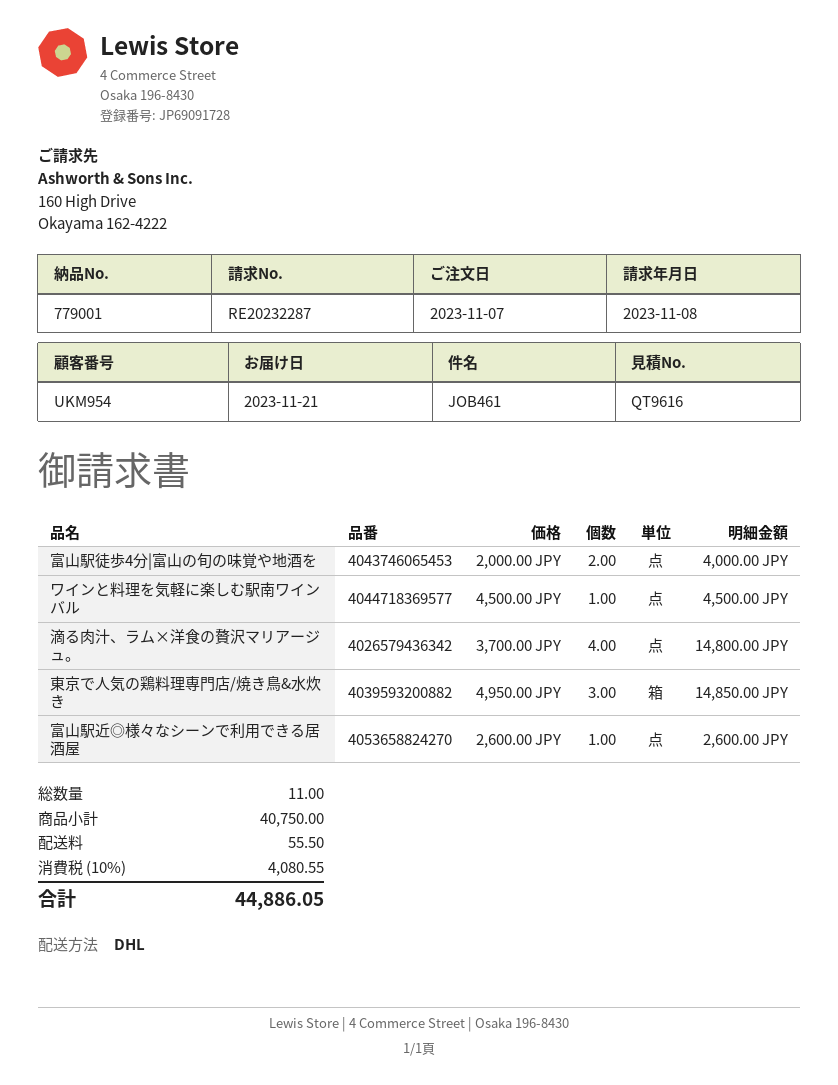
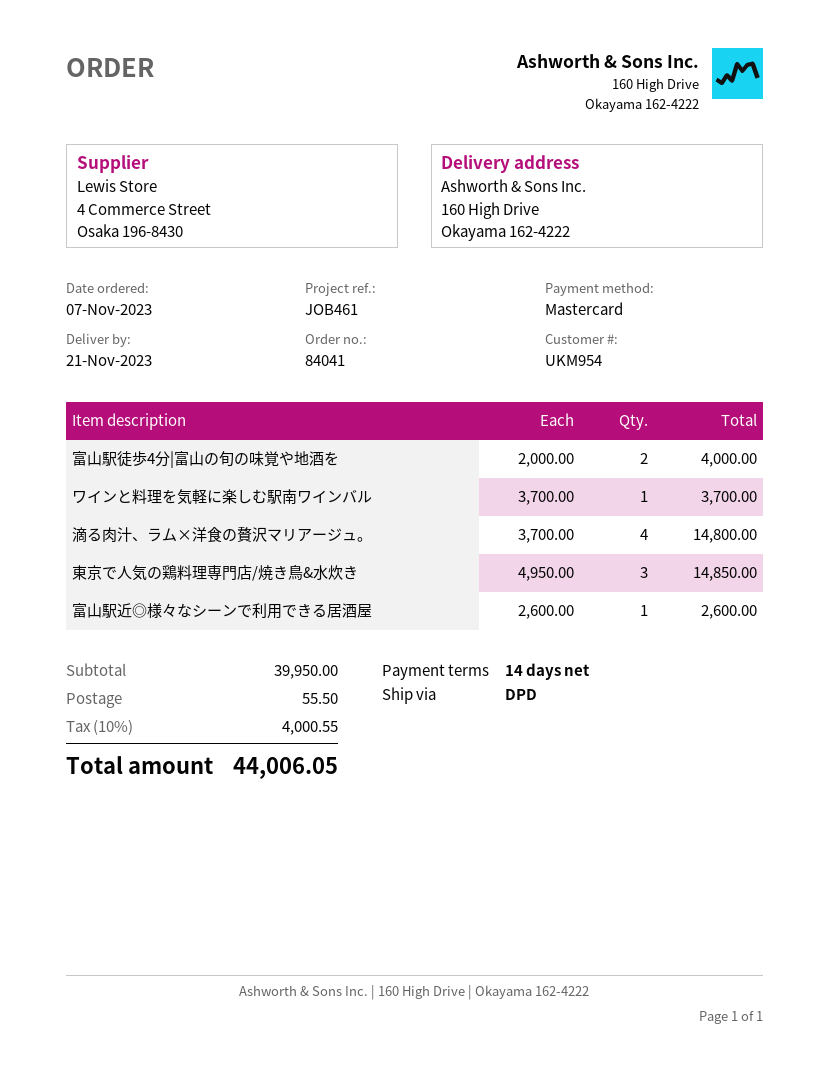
shipping method: DHL -> DPD
ワインと料理を気軽に楽しむ駅南ワインバル: 1 x 4500.00 = 4500.00 -> 1 x 3700.00 = 3700.00
subtotal: 40750.00 -> 39950.00
tax: 10% = 4080.55 -> 10% = 4000.55
total: 44886.05 -> 44006.05

